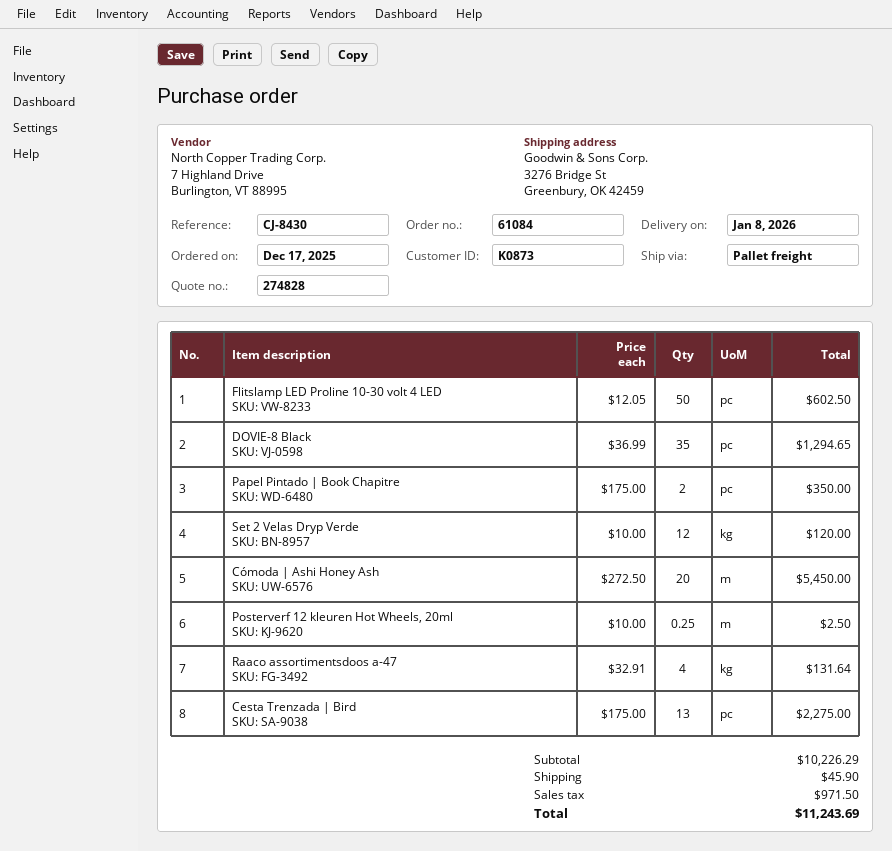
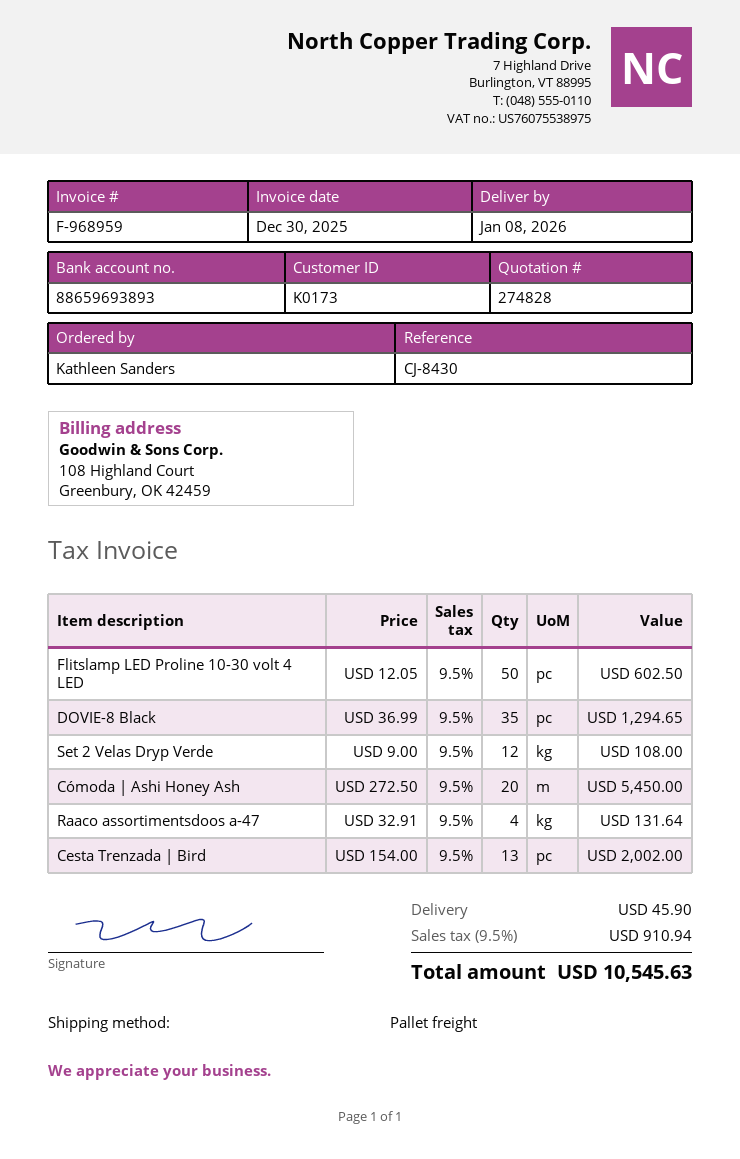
customer number: K0873 -> K0173
Papel Pintado | Book Chapitre: 2 x 175.00 = 350.00 -> none
Set 2 Velas Dryp Verde: 12 x 10.00 = 120.00 -> 12 x 9.00 = 108.00
Posterverf 12 kleuren Hot Wheels, 20ml: 0.25 x 10.00 = 2.50 -> none
Cesta Trenzada | Bird: 13 x 175.00 = 2275.00 -> 13 x 154.00 = 2002.00
tax: 971.50 -> 910.94
total: 11243.69 -> 10545.63

